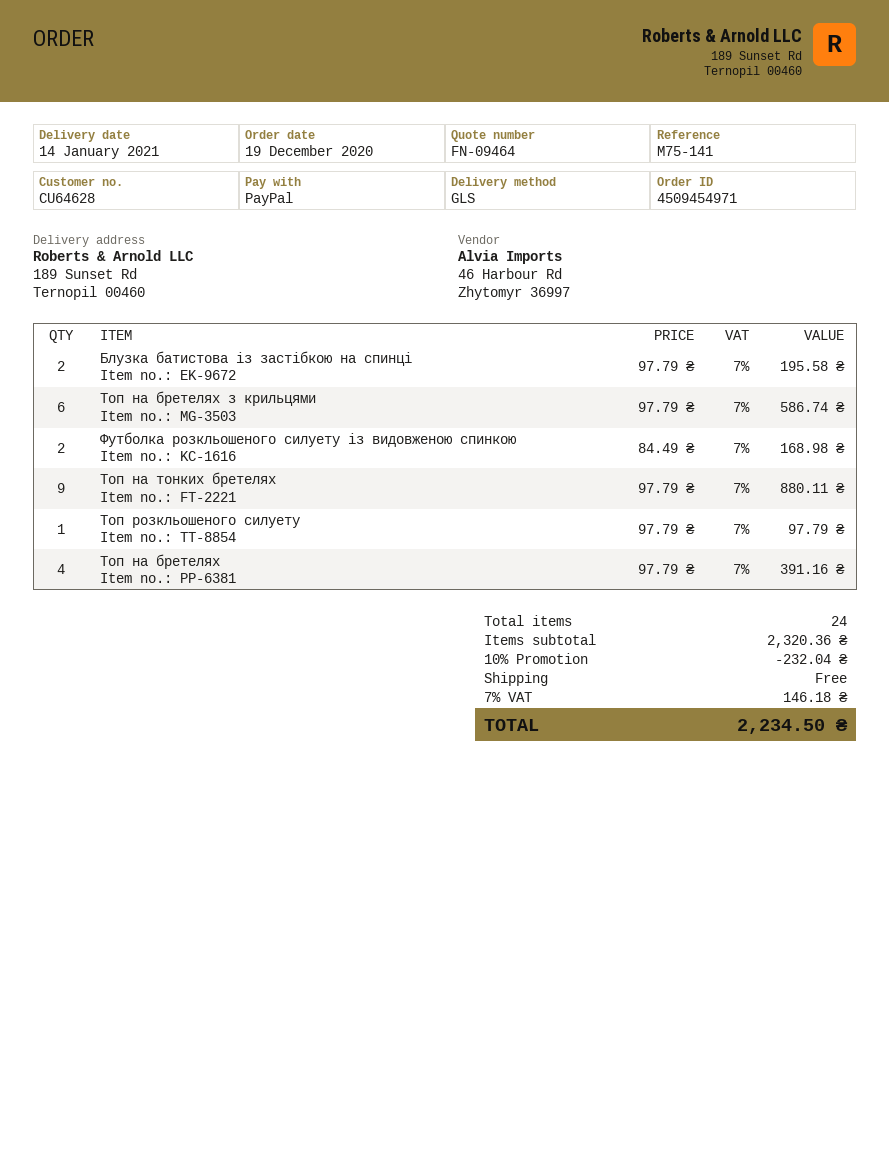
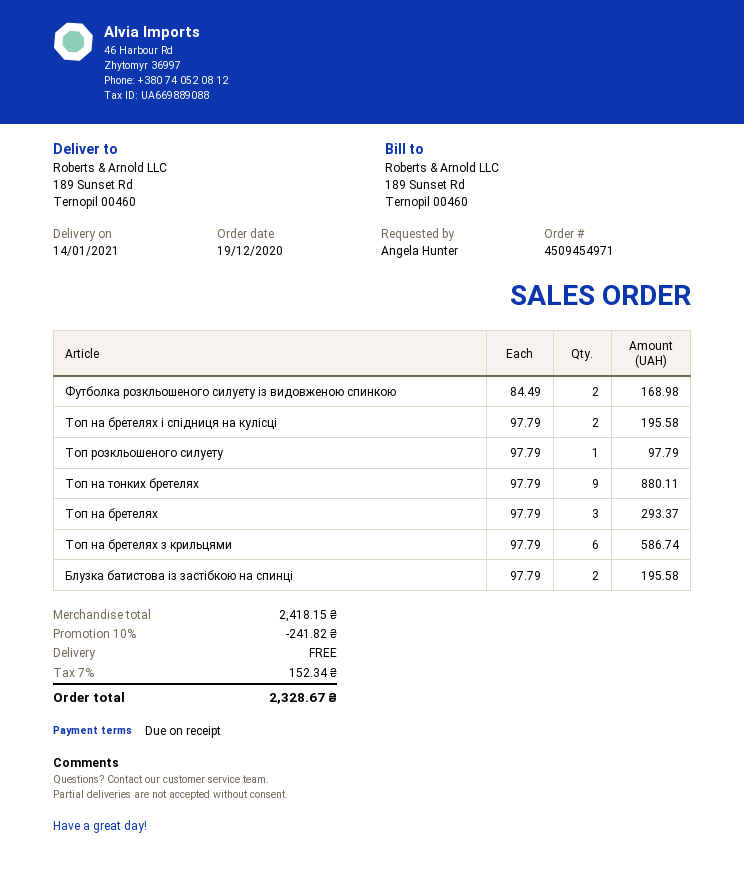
Топ на бретелях: 4 x 97.79 = 391.16 -> 3 x 97.79 = 293.37
Топ на бретелях і спідниця на кулісці: none -> 2 x 97.79 = 195.58
subtotal: 2320.36 -> 2418.15
discount: 10% = 232.04 -> 10% = 241.82
tax: 7% = 146.18 -> 7% = 152.34
total: 2234.50 -> 2328.67

